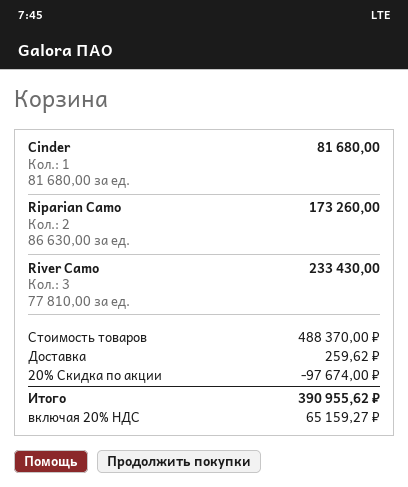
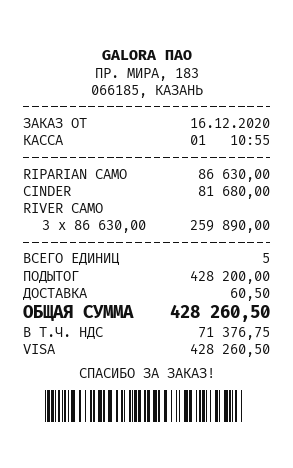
Riparian Camo: 2 x 86630.00 = 173260.00 -> 1 x 86630.00 = 86630.00
River Camo: 3 x 77810.00 = 233430.00 -> 3 x 86630.00 = 259890.00
subtotal: 488370.00 -> 428200.00
discount: 20% = 97674.00 -> none
shipping: 259.62 -> 60.50
tax: 65159.27 -> 71376.75
total: 390955.62 -> 428260.50

